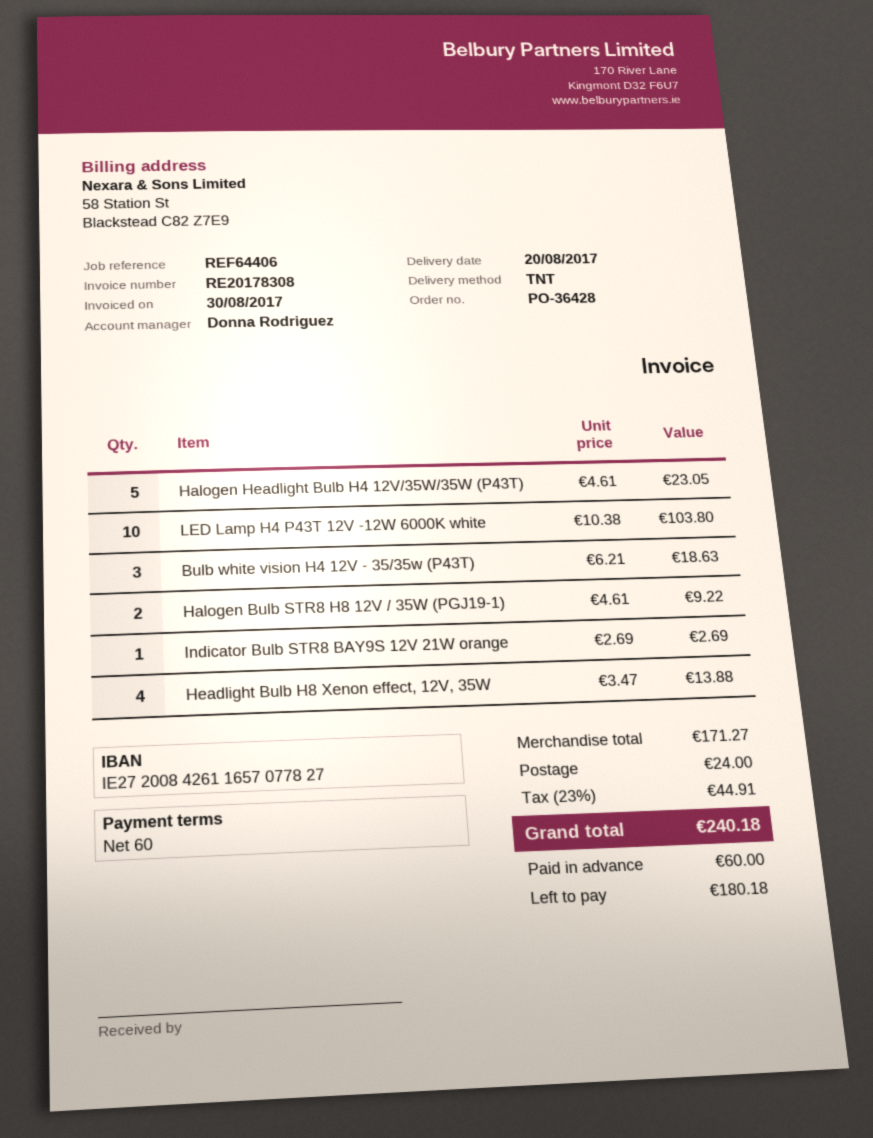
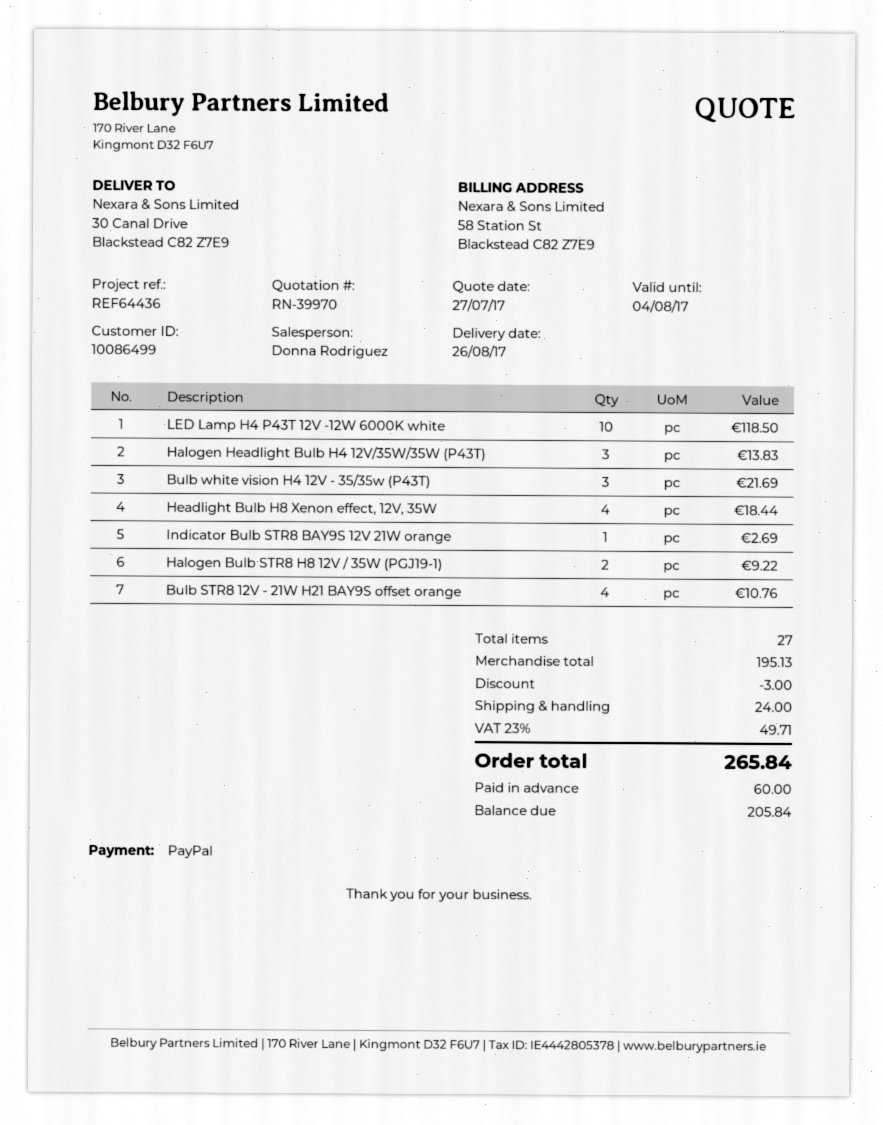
delivery date: 2017-08-20 -> 2017-08-26
reference: REF64406 -> REF64436
Halogen Headlight Bulb H4 12V/35W/35W (P43T): 5 for 23.05 -> 3 for 13.83
LED Lamp H4 P43T 12V -12W 6000K white: 10 for 103.80 -> 10 for 118.50
Bulb white vision H4 12V - 35/35w (P43T): 3 for 18.63 -> 3 for 21.69
Headlight Bulb H8 Xenon effect, 12V, 35W: 4 for 13.88 -> 4 for 18.44
Bulb STR8 12V - 21W H21 BAY9S offset orange: none -> 4 for 10.76
subtotal: 171.27 -> 195.13
discount: none -> 3.00
tax: 23% = 44.91 -> 23% = 49.71
total: 240.18 -> 265.84
balance: 180.18 -> 205.84

